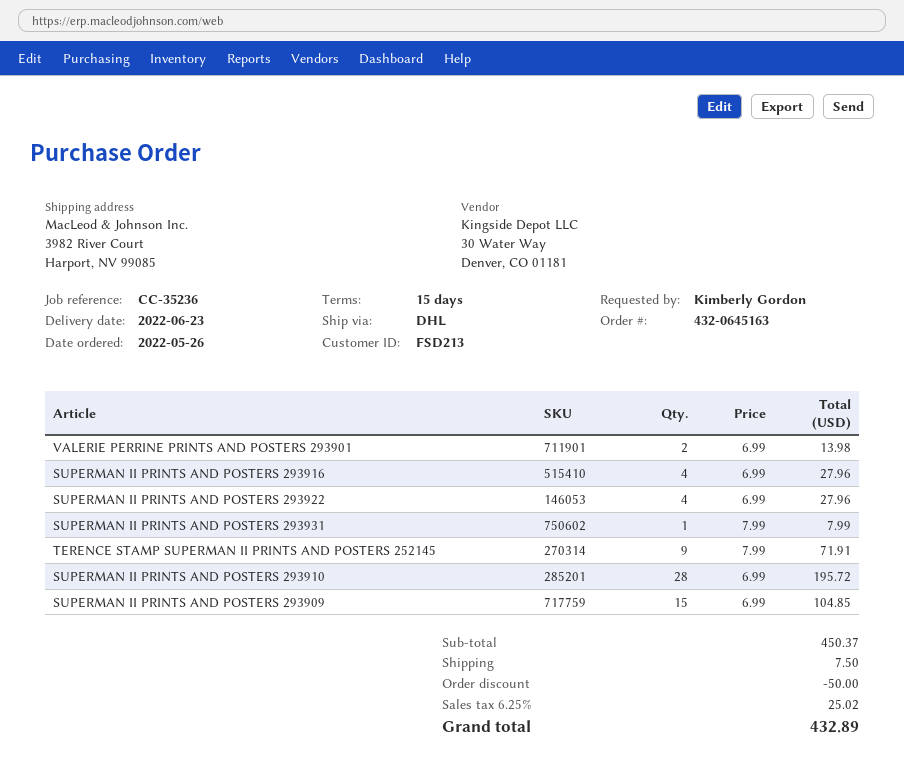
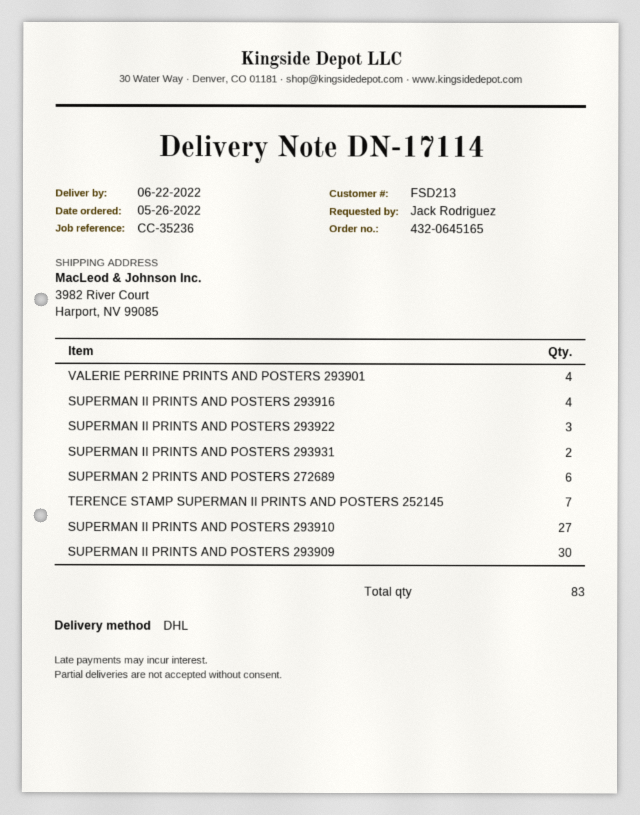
order number: 432-0645163 -> 432-0645165
delivery date: 2022-06-23 -> 2022-06-22
ordered by: Kimberly Gordon -> Jack Rodriguez
VALERIE PERRINE PRINTS AND POSTERS 293901: 2 -> 4
SUPERMAN II PRINTS AND POSTERS 293922: 4 -> 3
SUPERMAN II PRINTS AND POSTERS 293931: 1 -> 2
TERENCE STAMP SUPERMAN II PRINTS AND POSTERS 252145: 9 -> 7
SUPERMAN II PRINTS AND POSTERS 293910: 28 -> 27
SUPERMAN II PRINTS AND POSTERS 293909: 15 -> 30
SUPERMAN 2 PRINTS AND POSTERS 272689: none -> 6

